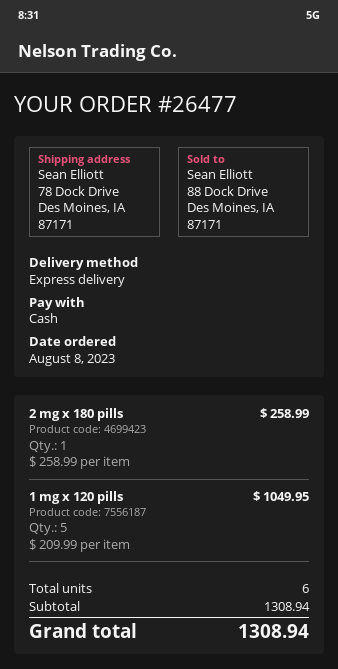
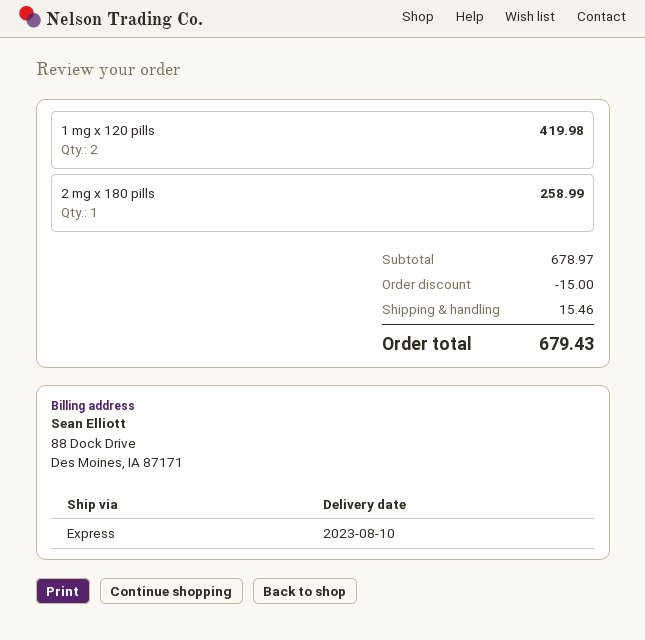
1 mg x 120 pills: 5 for 1049.95 -> 2 for 419.98
subtotal: 1308.94 -> 678.97
discount: none -> 15.00
shipping: none -> 15.46
total: 1308.94 -> 679.43

